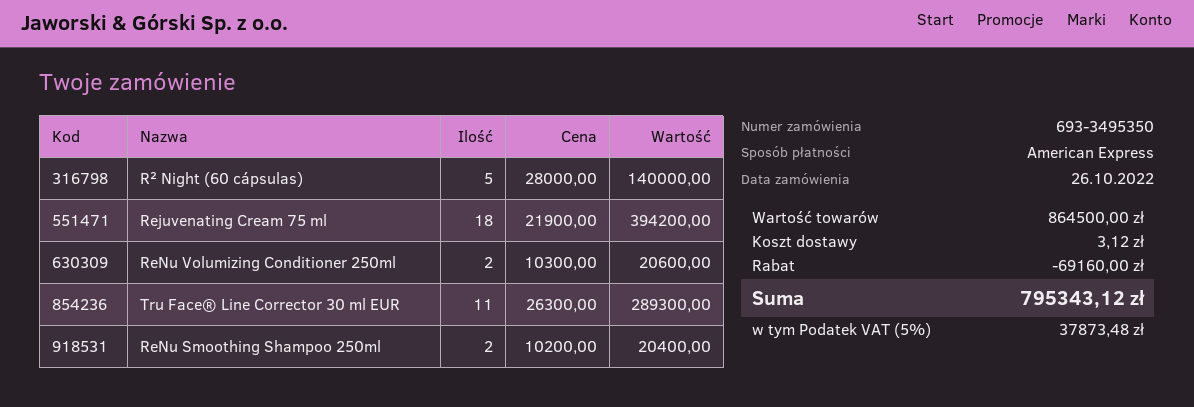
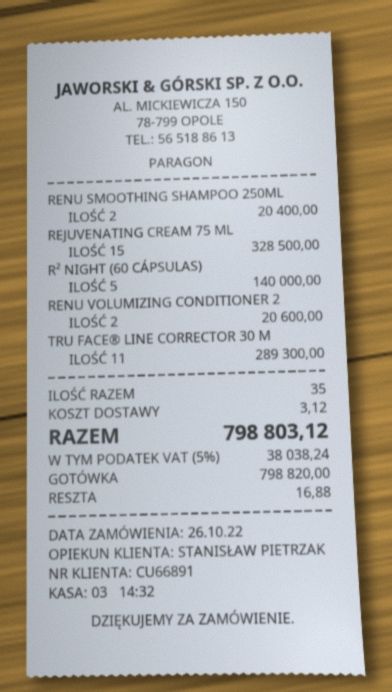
payment method: American Express -> cash
Rejuvenating Cream 75 ml: 18 for 394200.00 -> 15 for 328500.00
discount: 69160.00 -> none
tax: 5% = 37873.48 -> 5% = 38038.24
total: 795343.12 -> 798803.12

